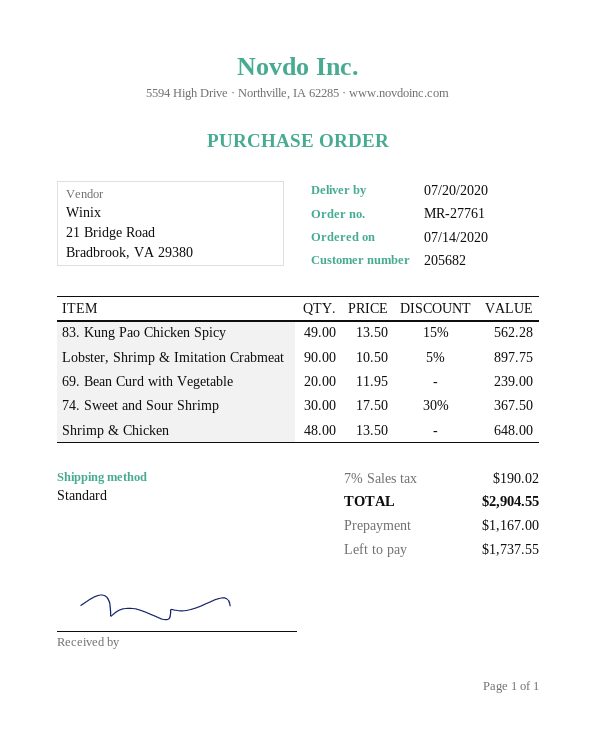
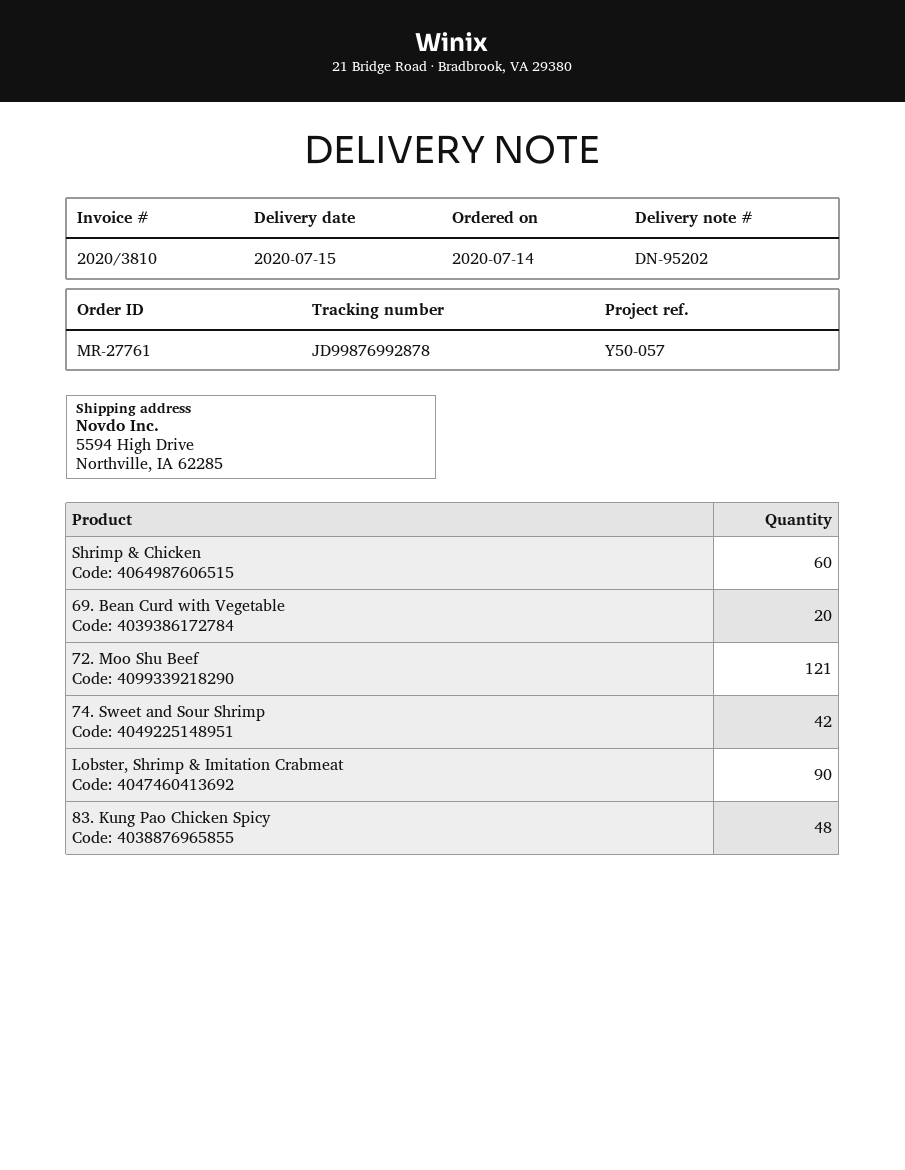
delivery date: 2020-07-20 -> 2020-07-15
83. Kung Pao Chicken Spicy: 49 -> 48
74. Sweet and Sour Shrimp: 30 -> 42
Shrimp & Chicken: 48 -> 60
72. Moo Shu Beef: none -> 121

